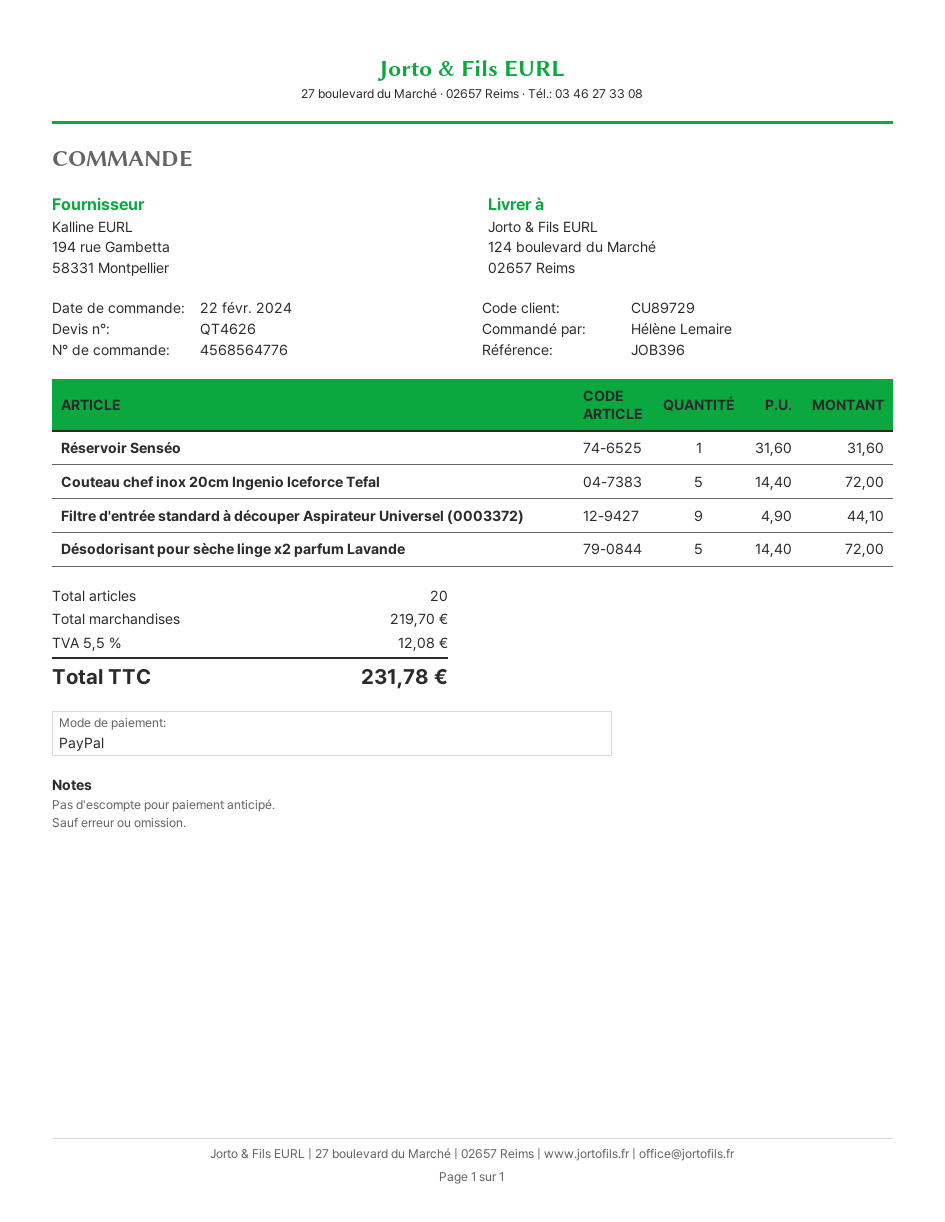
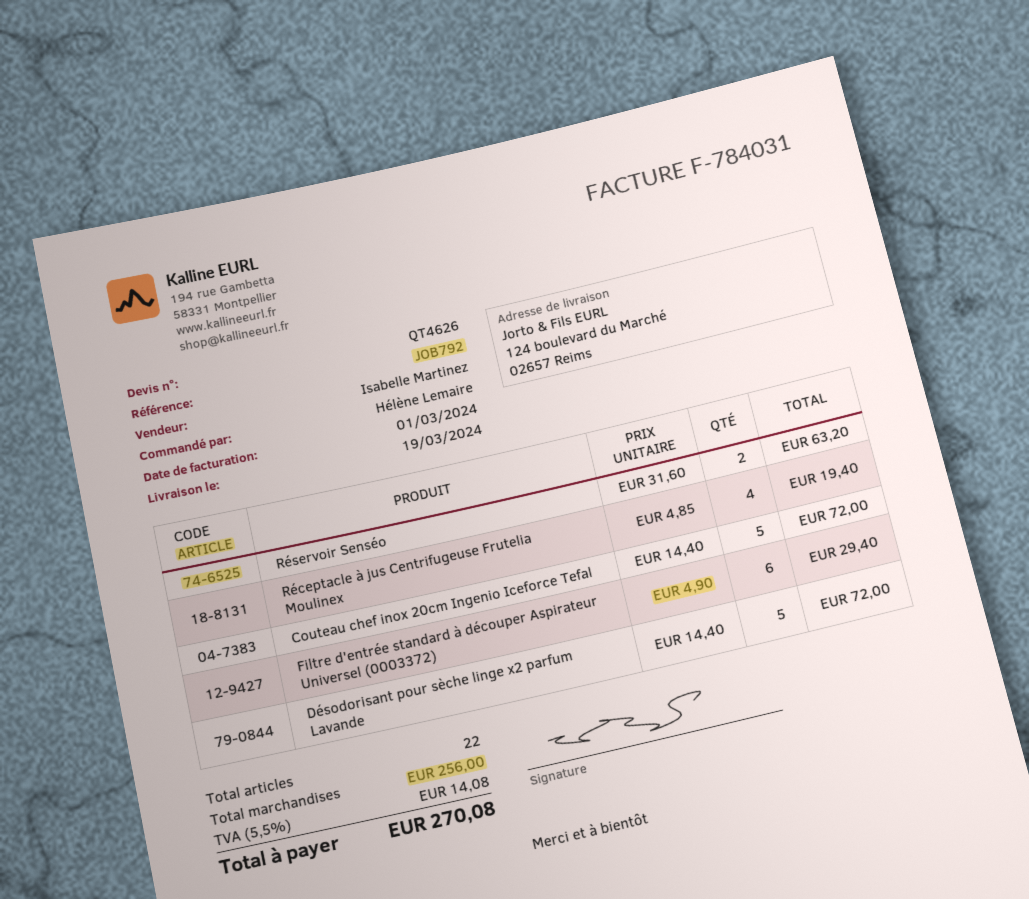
reference: JOB396 -> JOB792
Réservoir Senséo: 1 x 31.60 = 31.60 -> 2 x 31.60 = 63.20
Filtre d'entrée standard à découper Aspirateur Universel (0003372): 9 x 4.90 = 44.10 -> 6 x 4.90 = 29.40
Réceptacle à jus Centrifugeuse Frutelia Moulinex: none -> 4 x 4.85 = 19.40
total quantity: 20 -> 22
subtotal: 219.70 -> 256.00
tax: 5.5% = 12.08 -> 5.5% = 14.08
total: 231.78 -> 270.08

